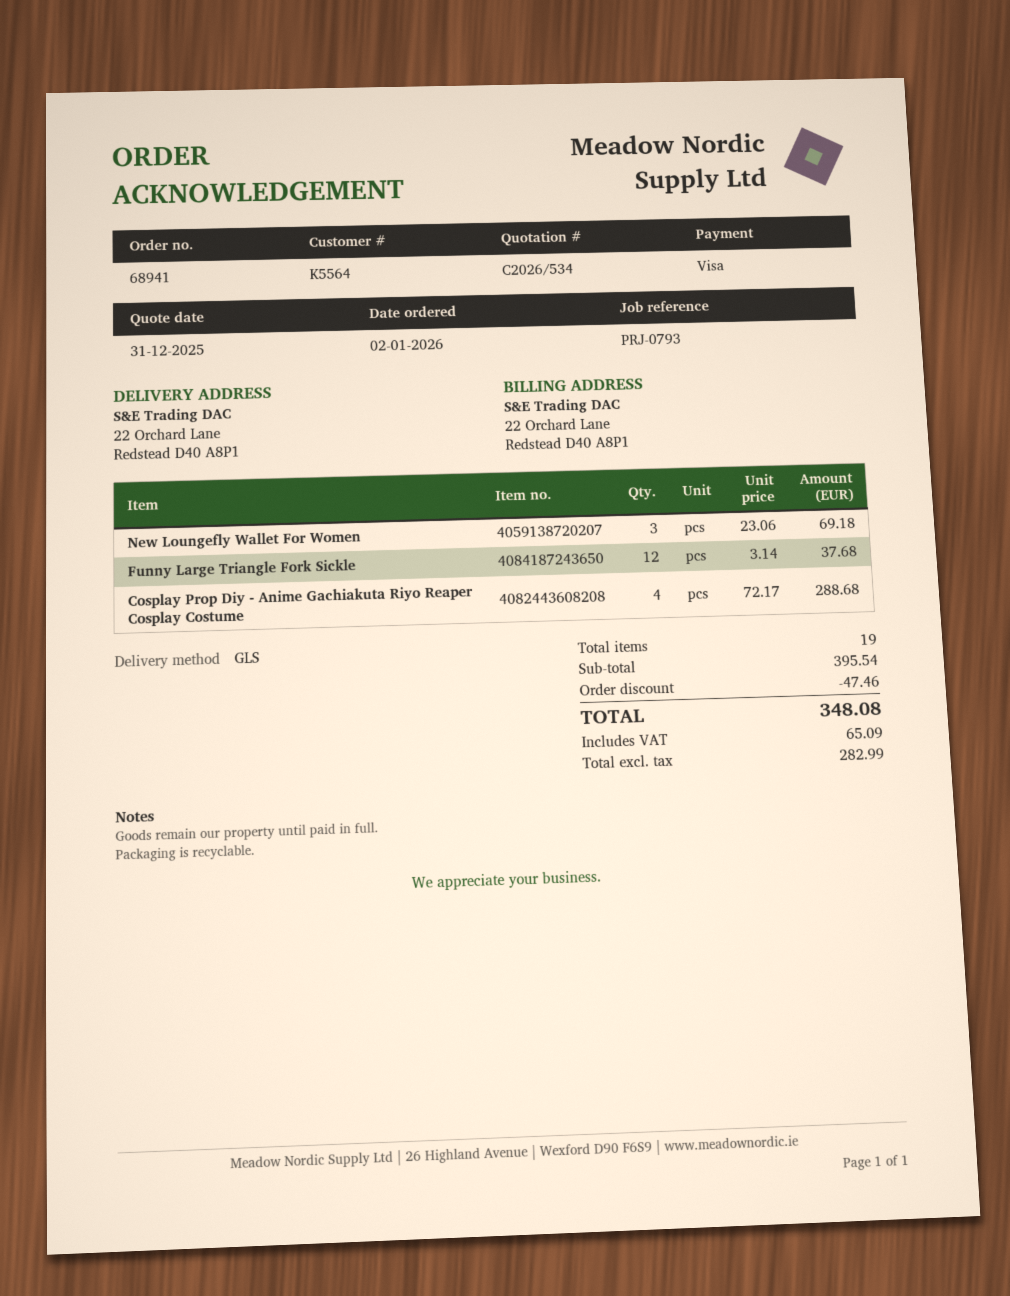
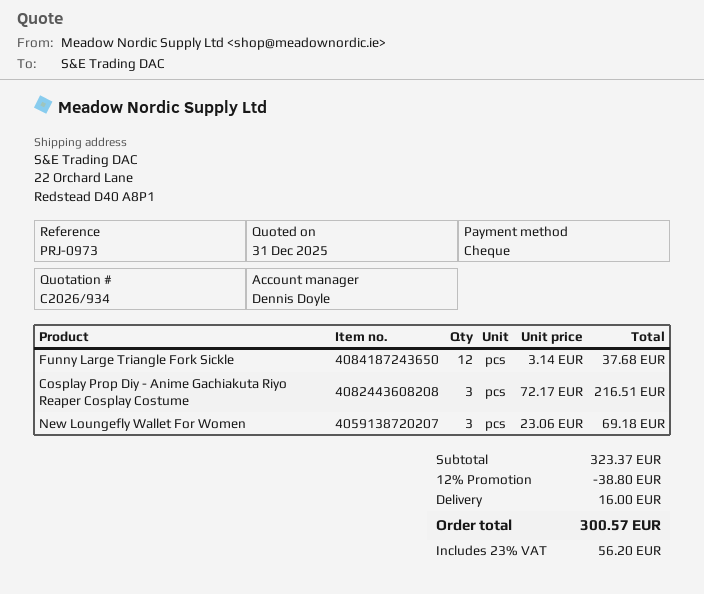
quote number: C2026/534 -> C2026/934
reference: PRJ-0793 -> PRJ-0973
payment method: Visa -> cheque
Cosplay Prop Diy - Anime Gachiakuta Riyo Reaper Cosplay Costume: 4 x 72.17 = 288.68 -> 3 x 72.17 = 216.51
subtotal: 395.54 -> 323.37
discount: 47.46 -> 38.80
shipping: none -> 16.00
tax: 65.09 -> 56.20
total: 348.08 -> 300.57

